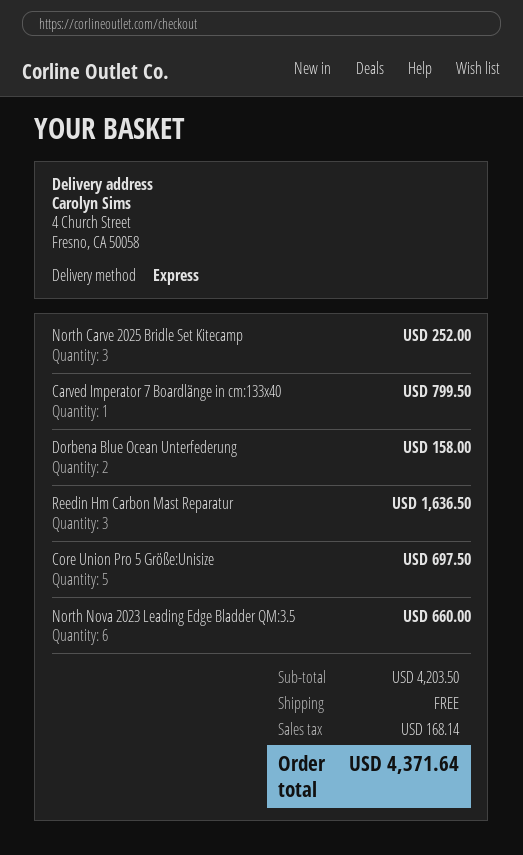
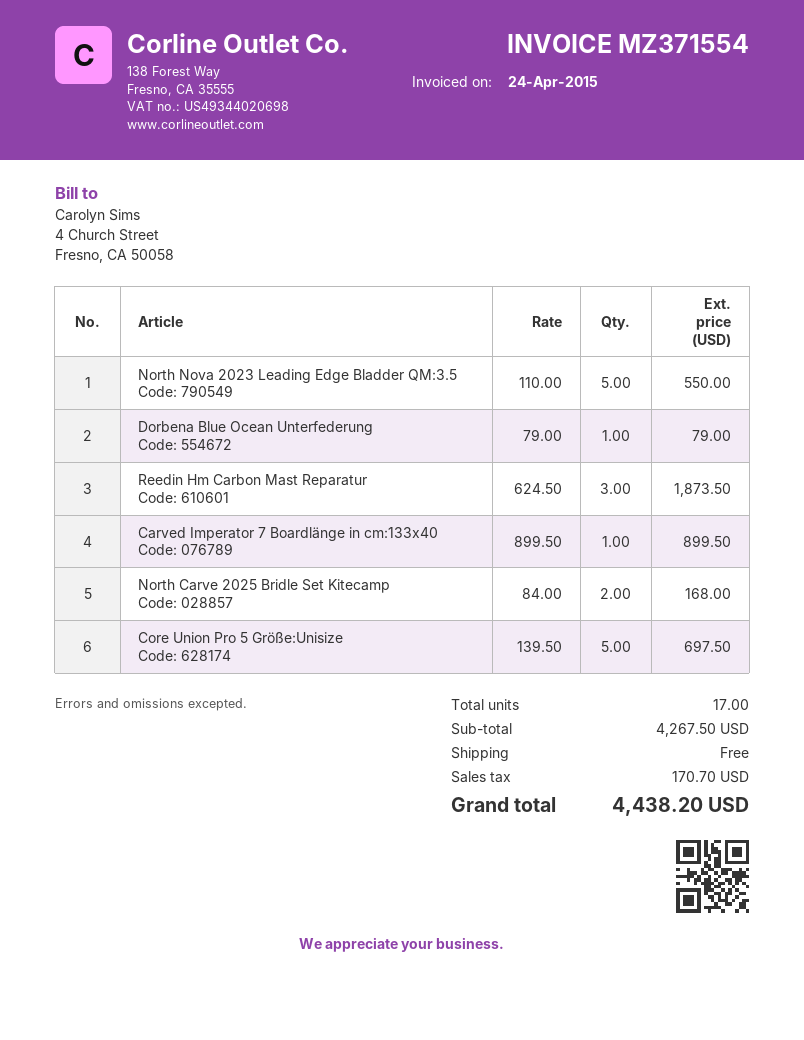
North Carve 2025 Bridle Set Kitecamp: 3 for 252.00 -> 2 for 168.00
Carved Imperator 7 Boardlänge in cm:133x40: 1 for 799.50 -> 1 for 899.50
Dorbena Blue Ocean Unterfederung: 2 for 158.00 -> 1 for 79.00
Reedin Hm Carbon Mast Reparatur: 3 for 1636.50 -> 3 for 1873.50
North Nova 2023 Leading Edge Bladder QM:3.5: 6 for 660.00 -> 5 for 550.00
subtotal: 4203.50 -> 4267.50
tax: 168.14 -> 170.70
total: 4371.64 -> 4438.20

